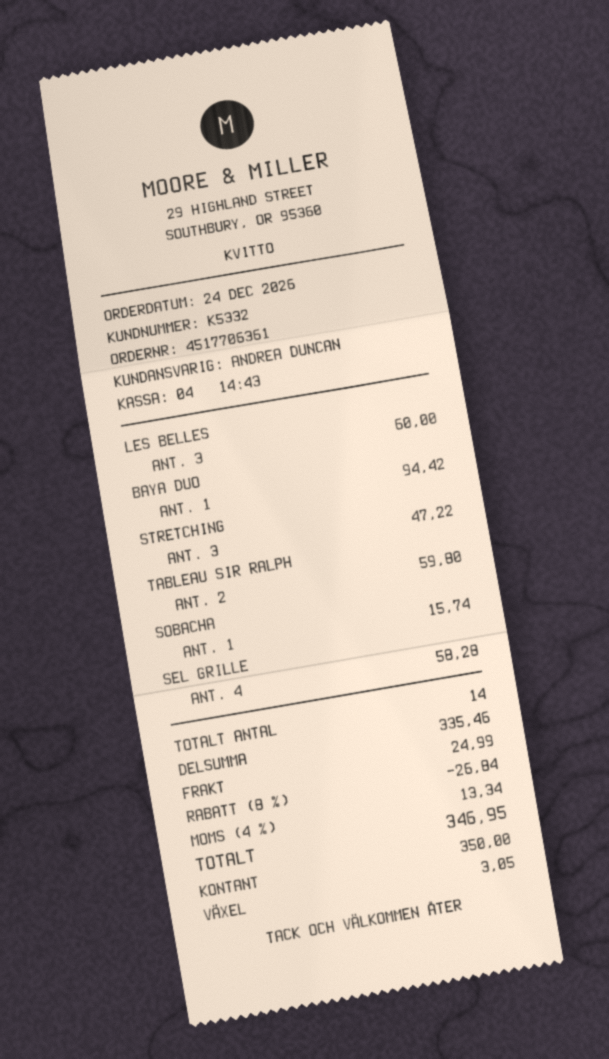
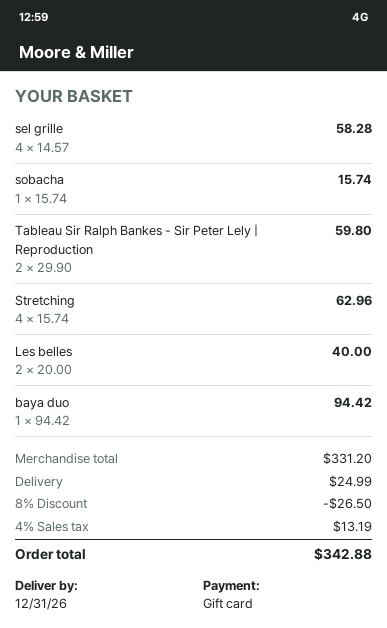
payment method: cash -> gift card
LES BELLES: 3 for 60.00 -> 2 for 40.00
STRETCHING: 3 for 47.22 -> 4 for 62.96
subtotal: 335.46 -> 331.20
discount: 8% = 26.84 -> 8% = 26.50
tax: 4% = 13.34 -> 4% = 13.19
total: 346.95 -> 342.88

